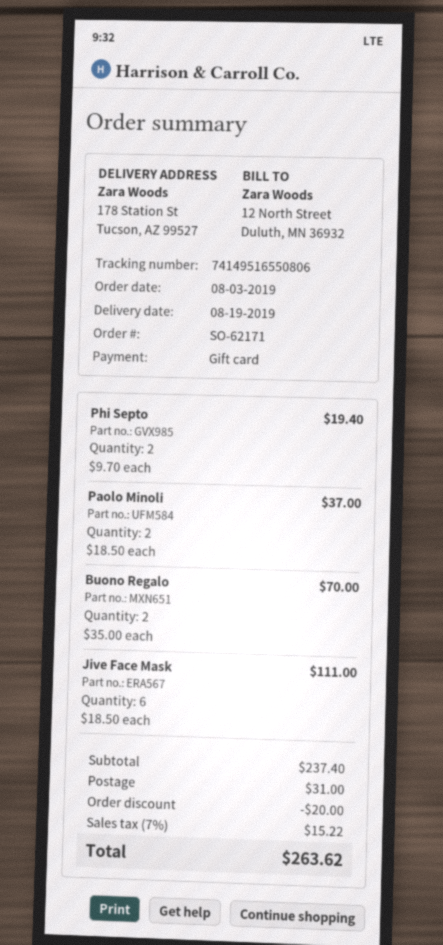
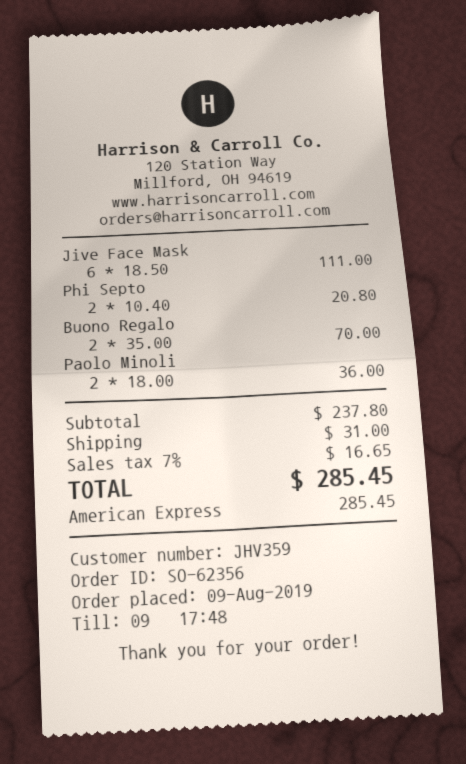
order number: SO-62171 -> SO-62356
order date: 2019-08-03 -> 2019-08-09
payment method: gift card -> American Express
Phi Septo: 2 x 9.70 = 19.40 -> 2 x 10.40 = 20.80
Paolo Minoli: 2 x 18.50 = 37.00 -> 2 x 18.00 = 36.00
subtotal: 237.40 -> 237.80
discount: 20.00 -> none
tax: 7% = 15.22 -> 7% = 16.65
total: 263.62 -> 285.45

